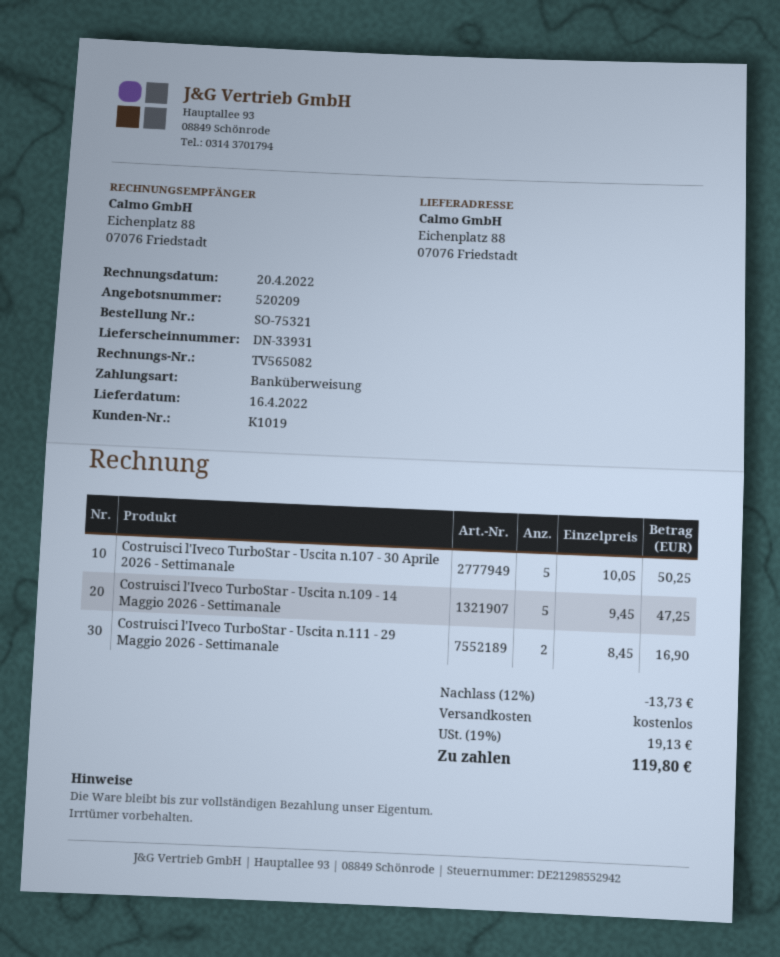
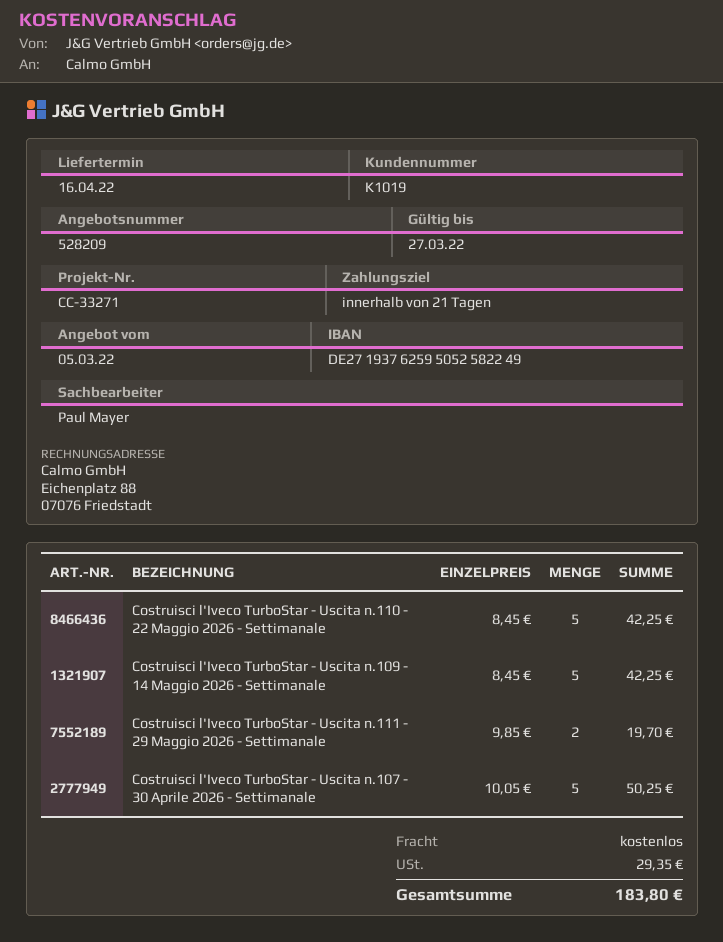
quote number: 520209 -> 528209
Costruisci l'Iveco TurboStar - Uscita n.109 - 14 Maggio 2026 - Settimanale: 5 x 9.45 = 47.25 -> 5 x 8.45 = 42.25
Costruisci l'Iveco TurboStar - Uscita n.111 - 29 Maggio 2026 - Settimanale: 2 x 8.45 = 16.90 -> 2 x 9.85 = 19.70
Costruisci l'Iveco TurboStar - Uscita n.110 - 22 Maggio 2026 - Settimanale: none -> 5 x 8.45 = 42.25
discount: 12% = 13.73 -> none
tax: 19.13 -> 29.35
total: 119.80 -> 183.80

